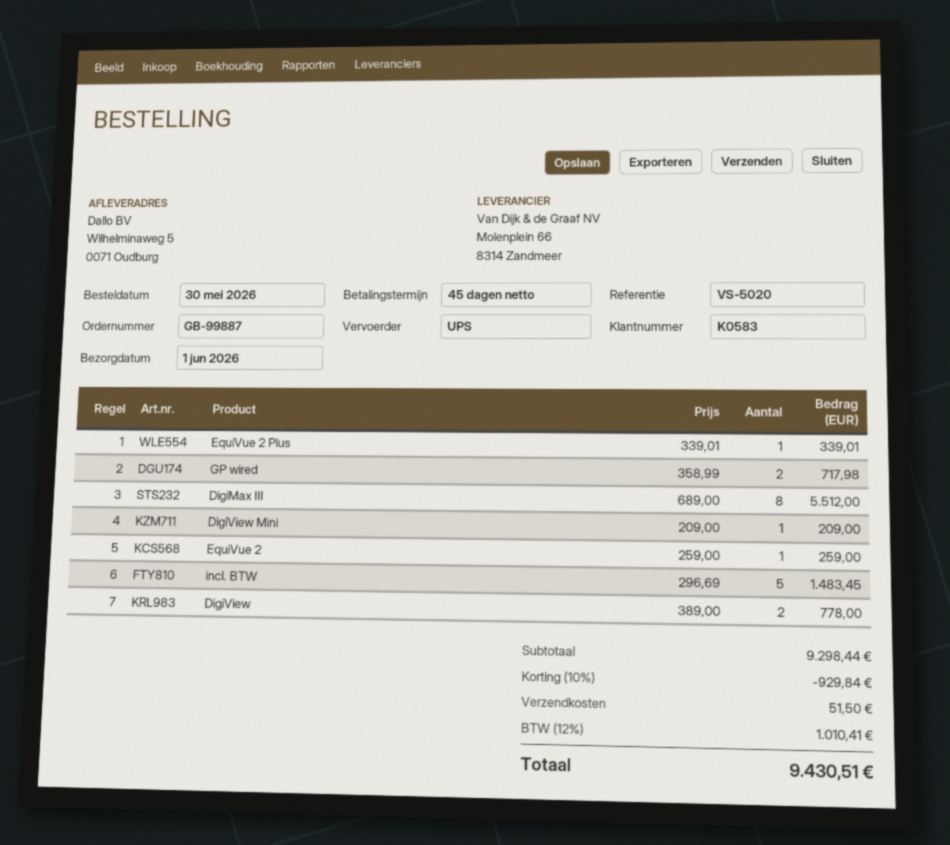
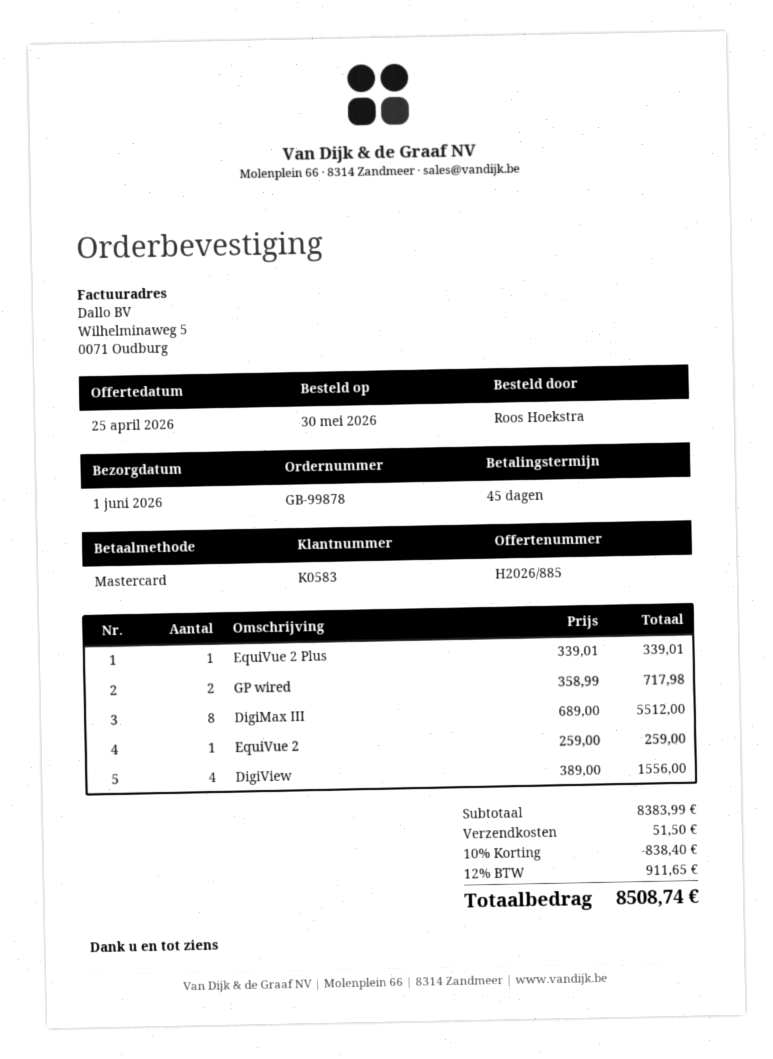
order number: GB-99887 -> GB-99878
DigiView Mini: 1 x 209.00 = 209.00 -> none
incl. BTW: 5 x 296.69 = 1483.45 -> none
DigiView: 2 x 389.00 = 778.00 -> 4 x 389.00 = 1556.00
subtotal: 9298.44 -> 8383.99
discount: 10% = 929.84 -> 10% = 838.40
tax: 12% = 1010.41 -> 12% = 911.65
total: 9430.51 -> 8508.74

